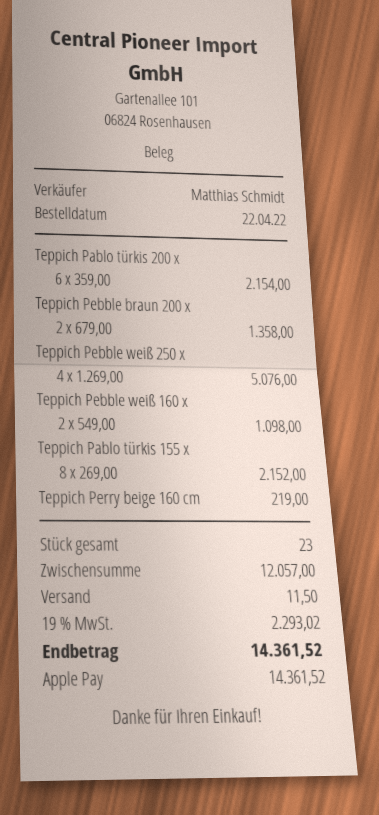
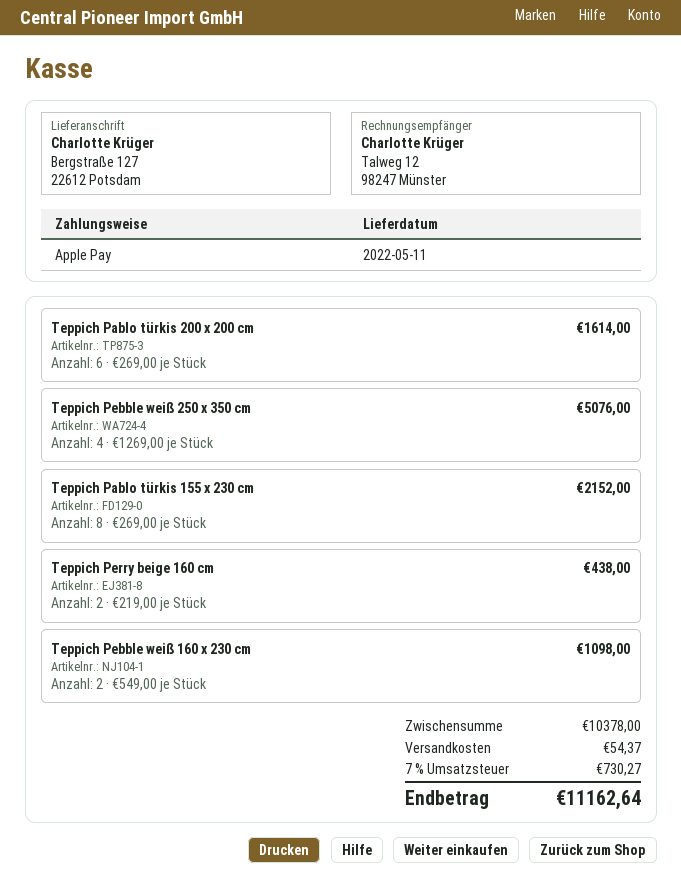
Teppich Pablo türkis 200 x: 6 x 359.00 = 2154.00 -> 6 x 269.00 = 1614.00
Teppich Pebble braun 200 x: 2 x 679.00 = 1358.00 -> none
Teppich Perry beige 160 cm: 1 x 219.00 = 219.00 -> 2 x 219.00 = 438.00
subtotal: 12057.00 -> 10378.00
shipping: 11.50 -> 54.37
tax: 19% = 2293.02 -> 7% = 730.27
total: 14361.52 -> 11162.64

